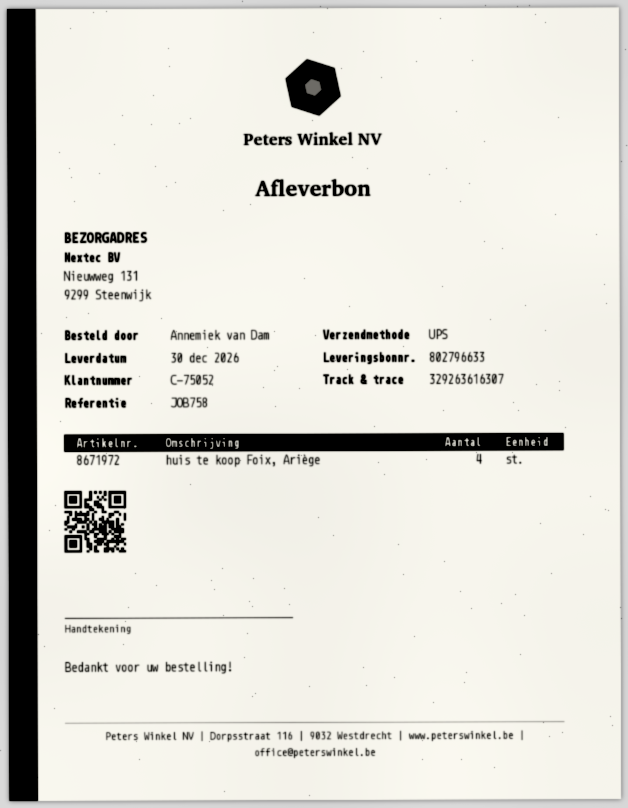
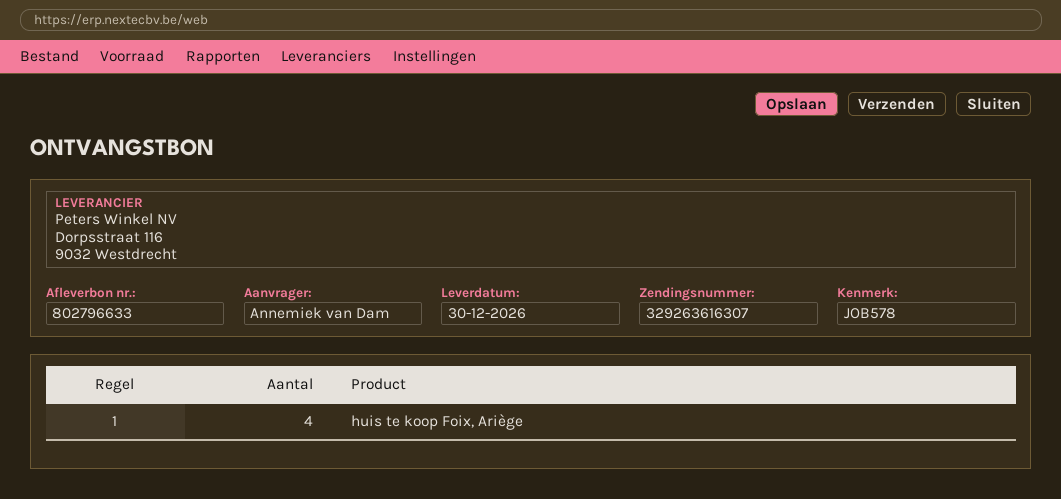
reference: JOB758 -> JOB578

